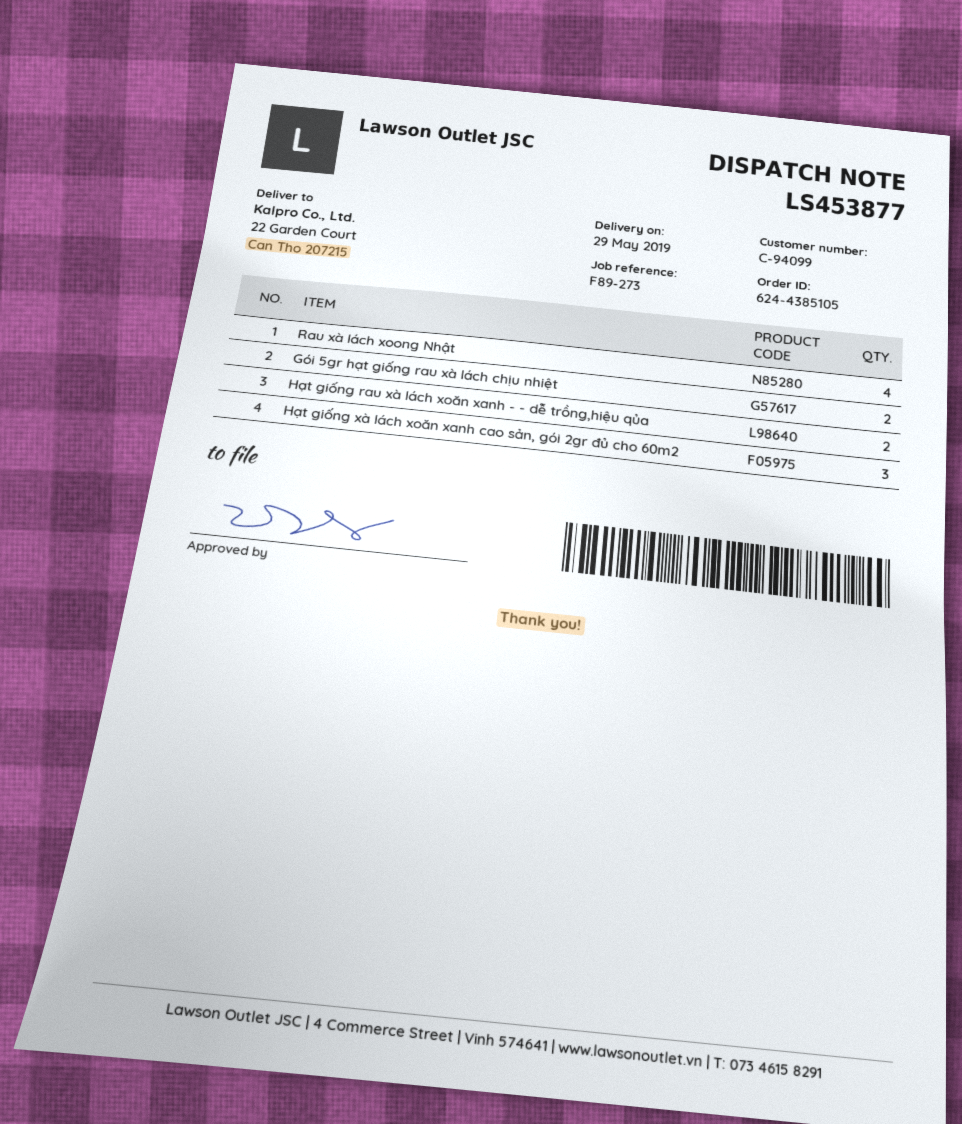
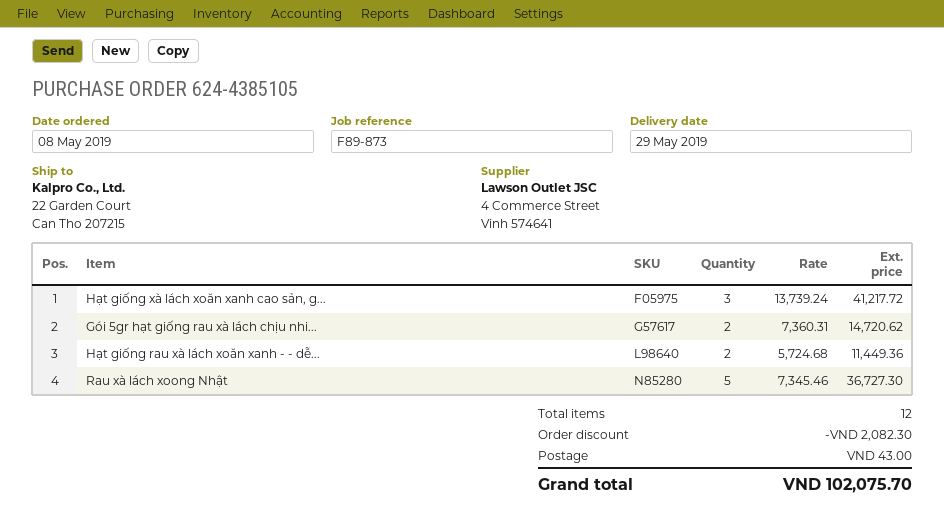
reference: F89-273 -> F89-873
Rau xà lách xoong Nhật: 4 -> 5

